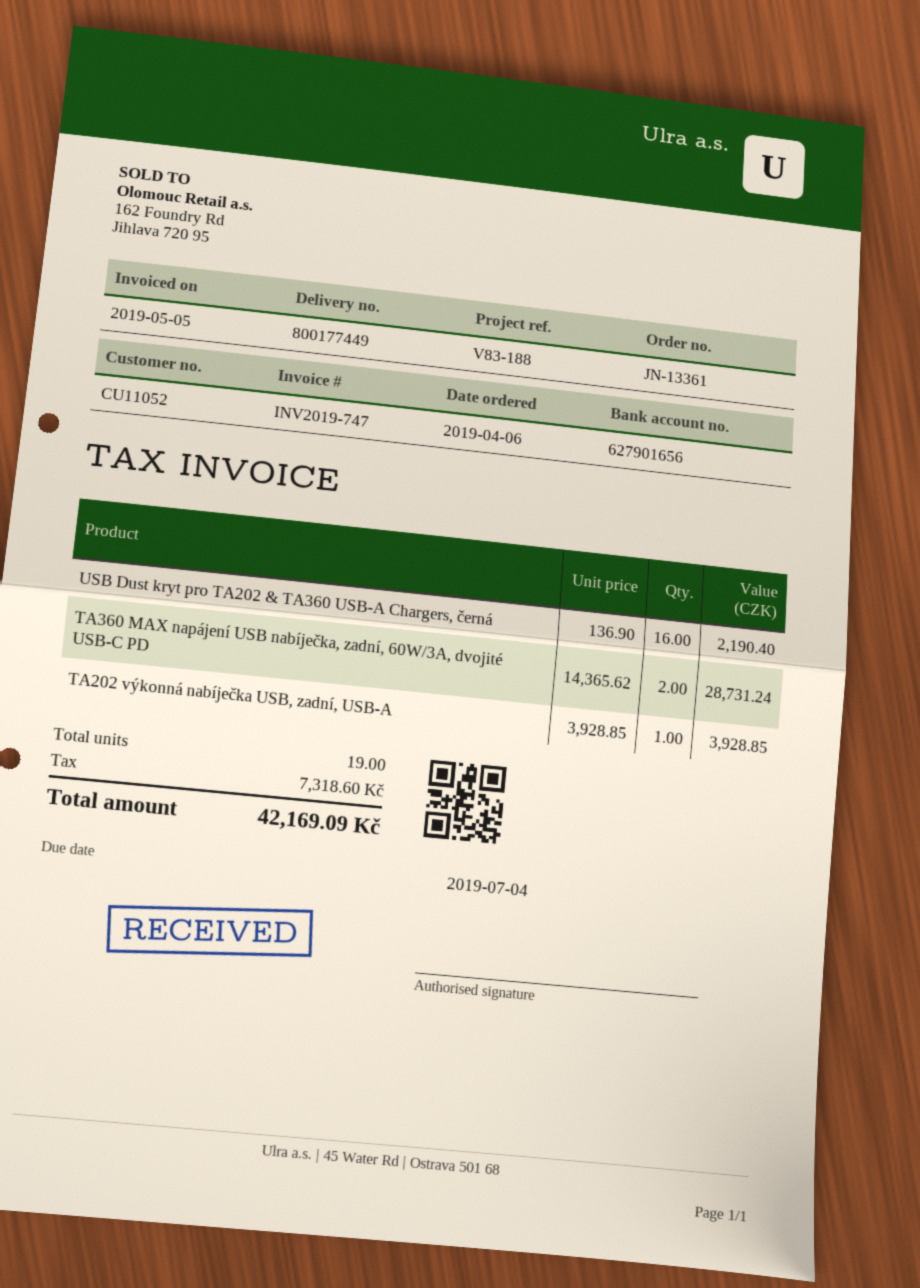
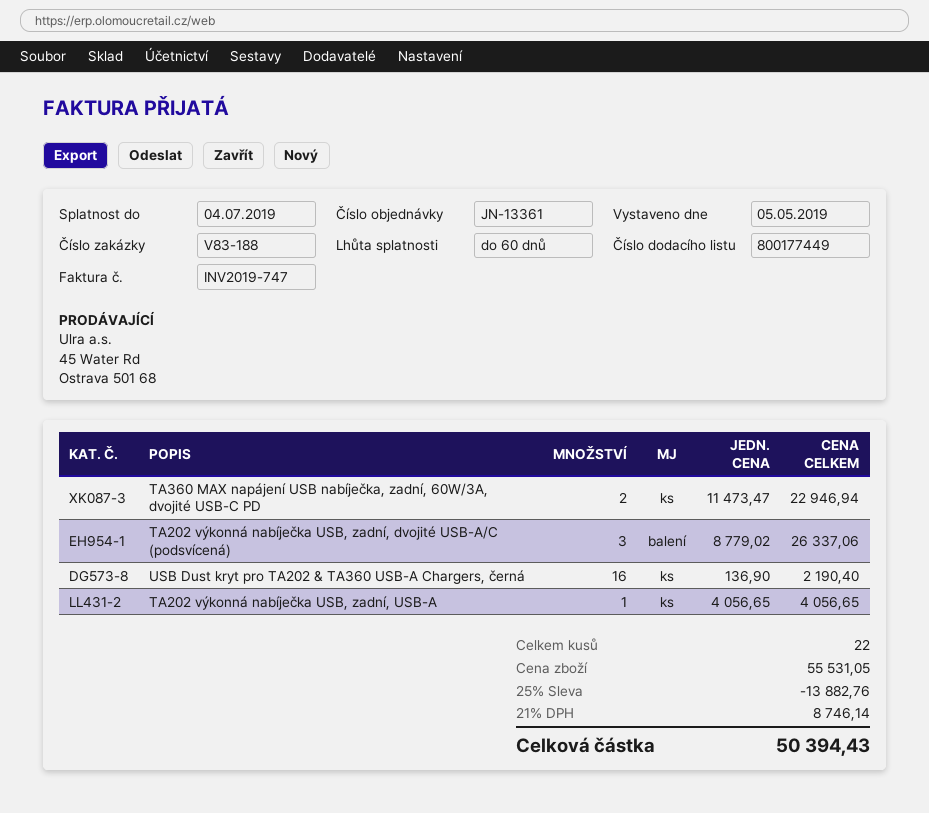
TA360 MAX napájení USB nabíječka, zadní, 60W/3A, dvojité USB-C PD: 2 x 14365.62 = 28731.24 -> 2 x 11473.47 = 22946.94
TA202 výkonná nabíječka USB, zadní, USB-A: 1 x 3928.85 = 3928.85 -> 1 x 4056.65 = 4056.65
TA202 výkonná nabíječka USB, zadní, dvojité USB-A/C (podsvícená): none -> 3 x 8779.02 = 26337.06
total quantity: 19 -> 22
discount: none -> 25% = 13882.76
tax: 7318.60 -> 8746.14
total: 42169.09 -> 50394.43

